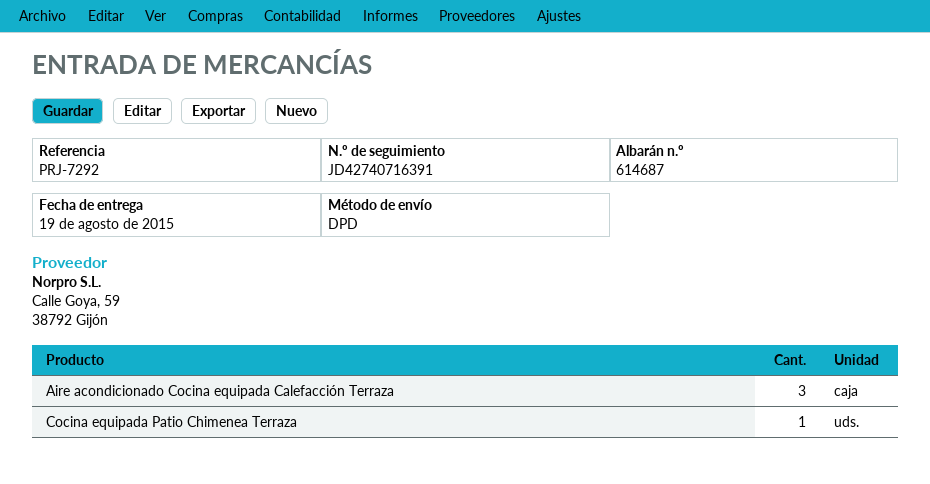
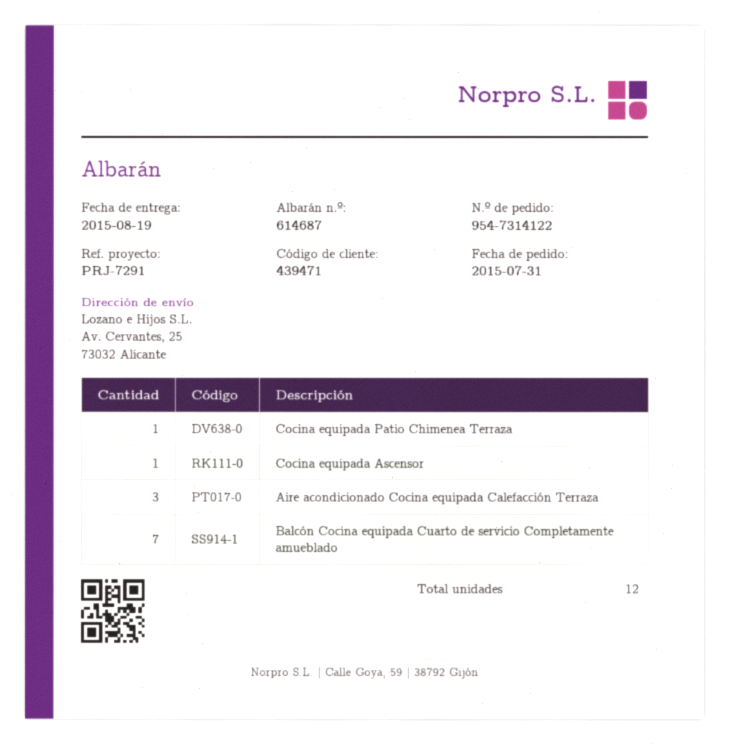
reference: PRJ-7292 -> PRJ-7291
Cocina equipada Ascensor: none -> 1
Balcón Cocina equipada Cuarto de servicio Completamente amueblado: none -> 7

